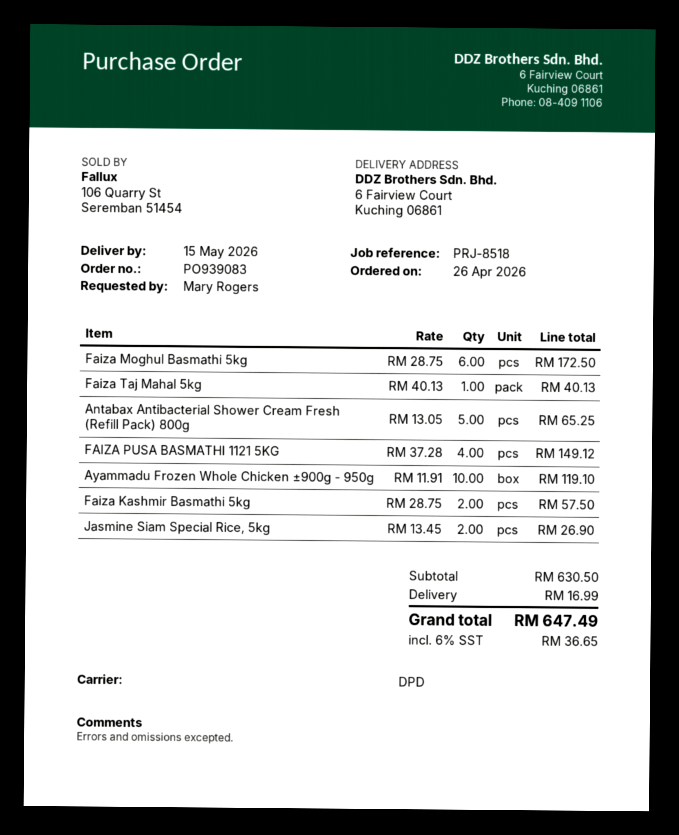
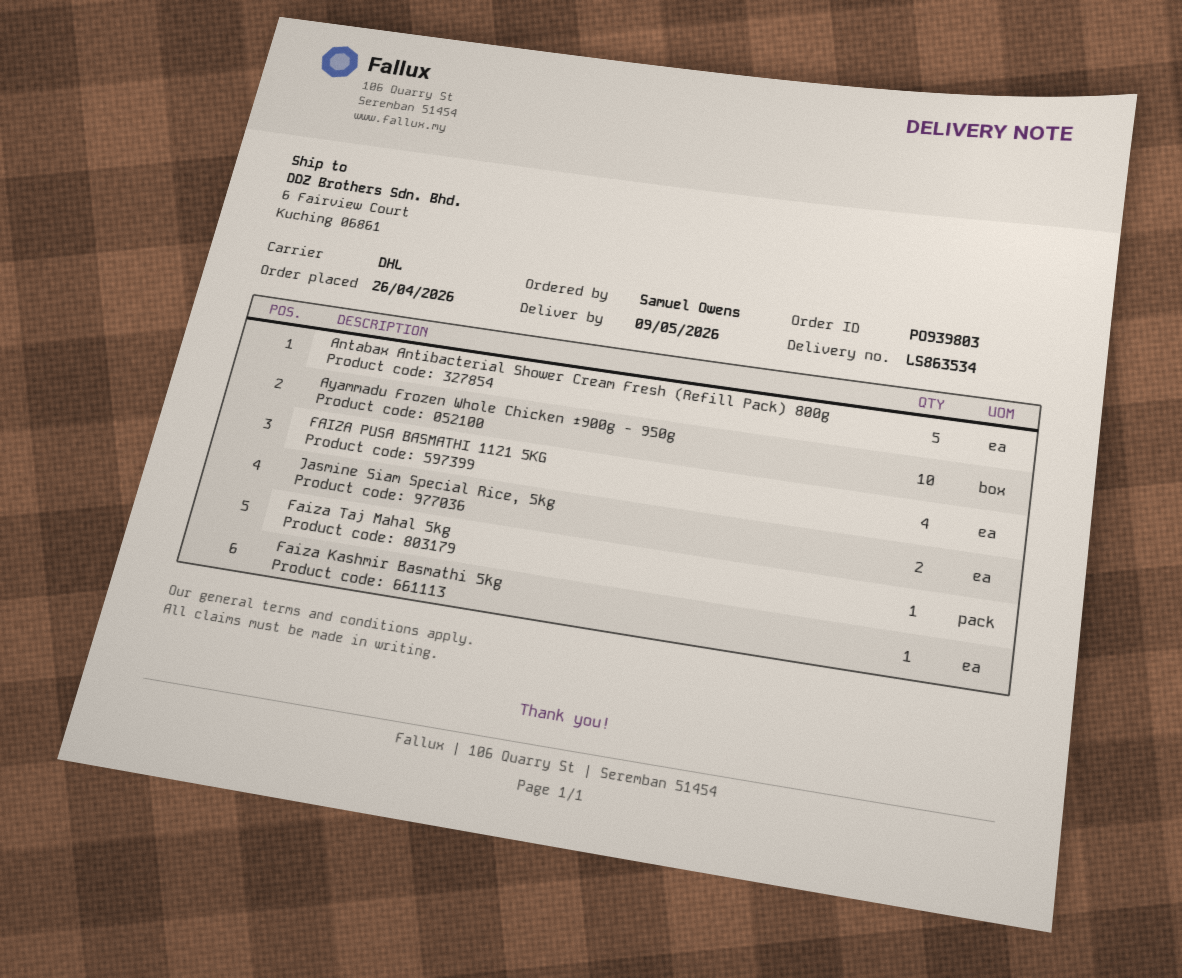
order number: PO939083 -> PO939803
delivery date: 2026-05-15 -> 2026-05-09
ordered by: Mary Rogers -> Samuel Owens
shipping method: DPD -> DHL
Faiza Moghul Basmathi 5kg: 6 -> none
Faiza Kashmir Basmathi 5kg: 2 -> 1

